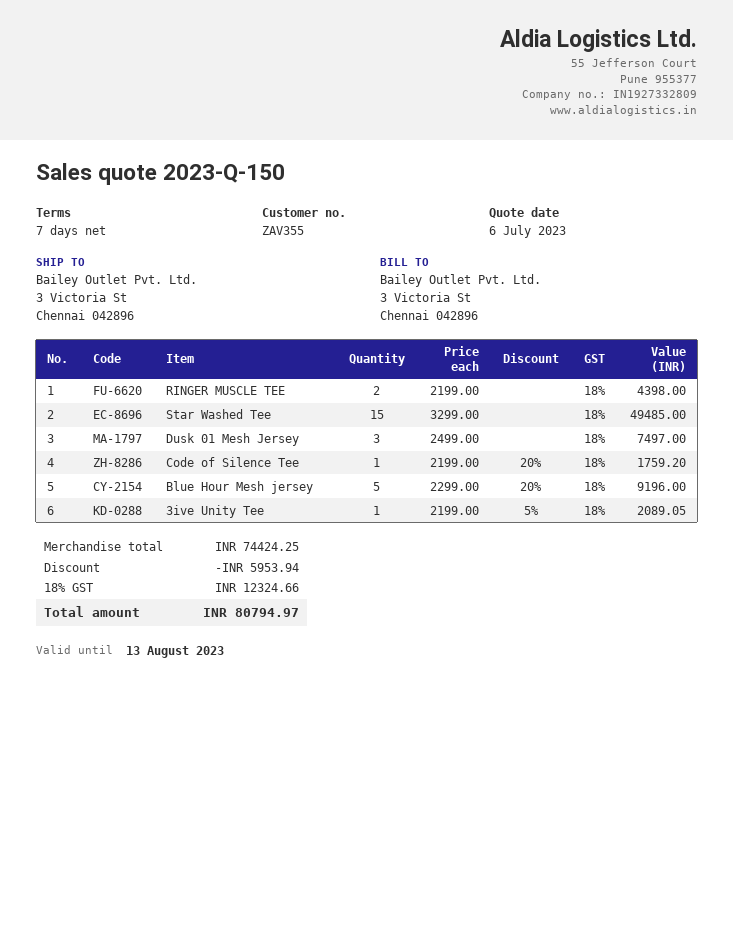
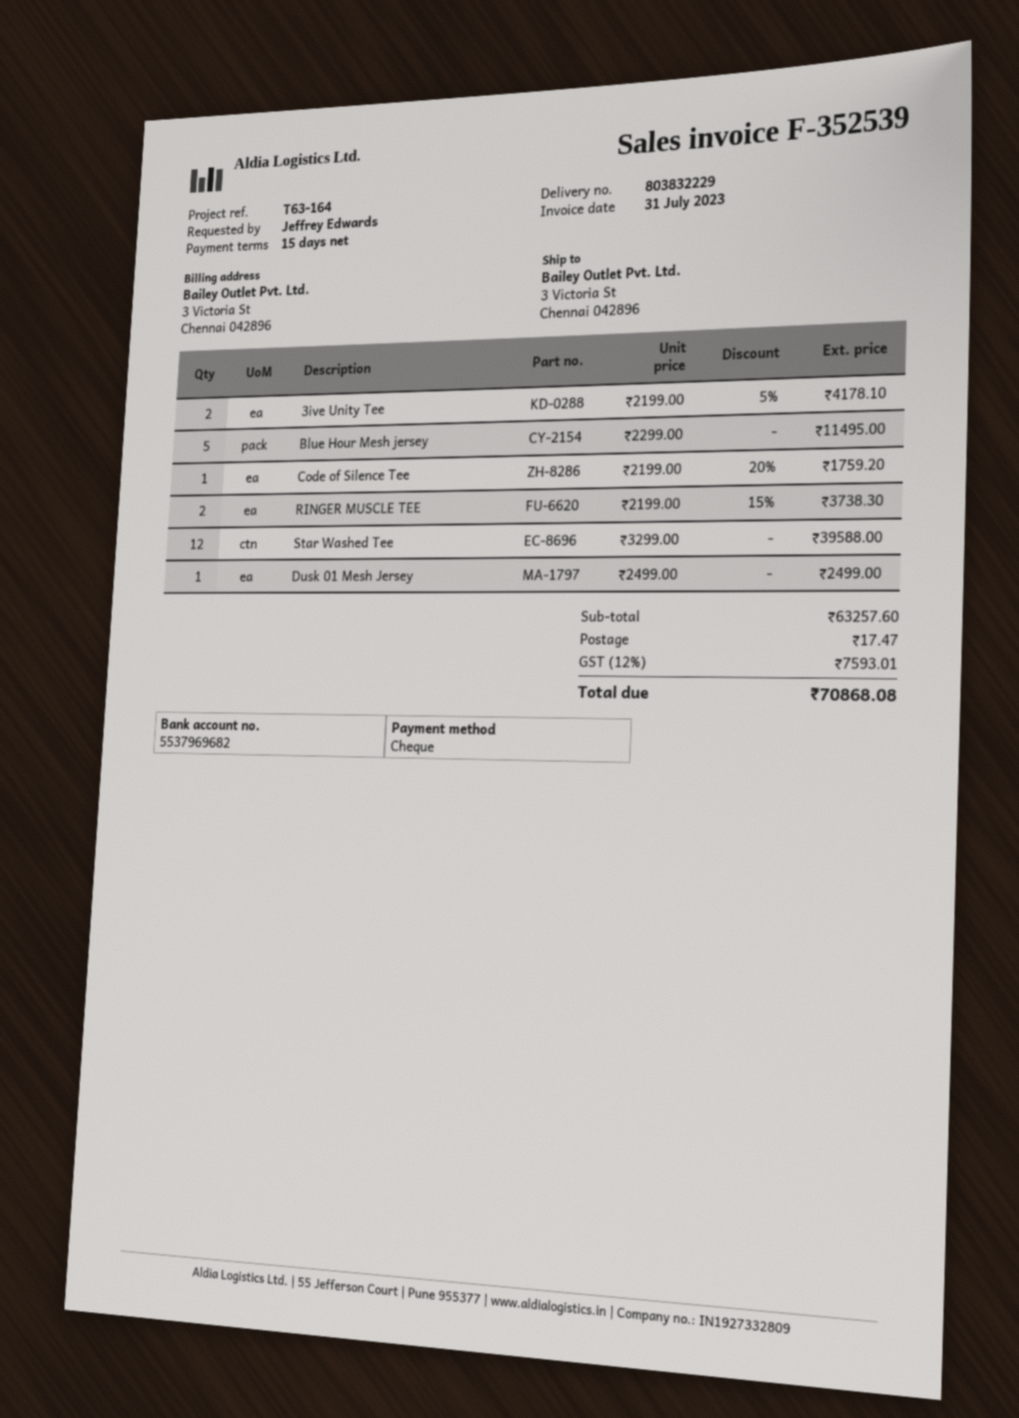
payment terms: 7 days -> 15 days
RINGER MUSCLE TEE: 2 x 2199.00 = 4398.00 -> 2 x 2199.00 - 15% = 3738.30
Star Washed Tee: 15 x 3299.00 = 49485.00 -> 12 x 3299.00 = 39588.00
Dusk 01 Mesh Jersey: 3 x 2499.00 = 7497.00 -> 1 x 2499.00 = 2499.00
Blue Hour Mesh jersey: 5 x 2299.00 - 20% = 9196.00 -> 5 x 2299.00 = 11495.00
3ive Unity Tee: 1 x 2199.00 - 5% = 2089.05 -> 2 x 2199.00 - 5% = 4178.10
subtotal: 74424.25 -> 63257.60
discount: 5953.94 -> none
shipping: none -> 17.47
tax: 18% = 12324.66 -> 12% = 7593.01
total: 80794.97 -> 70868.08

